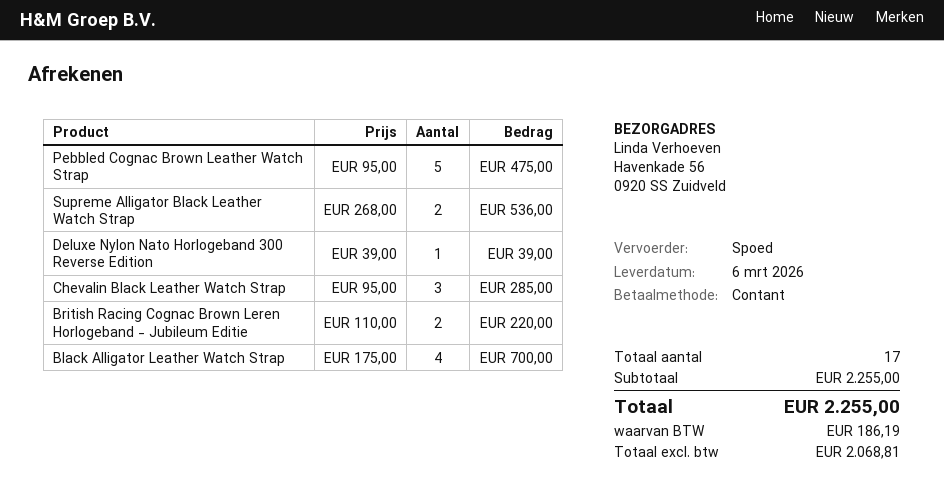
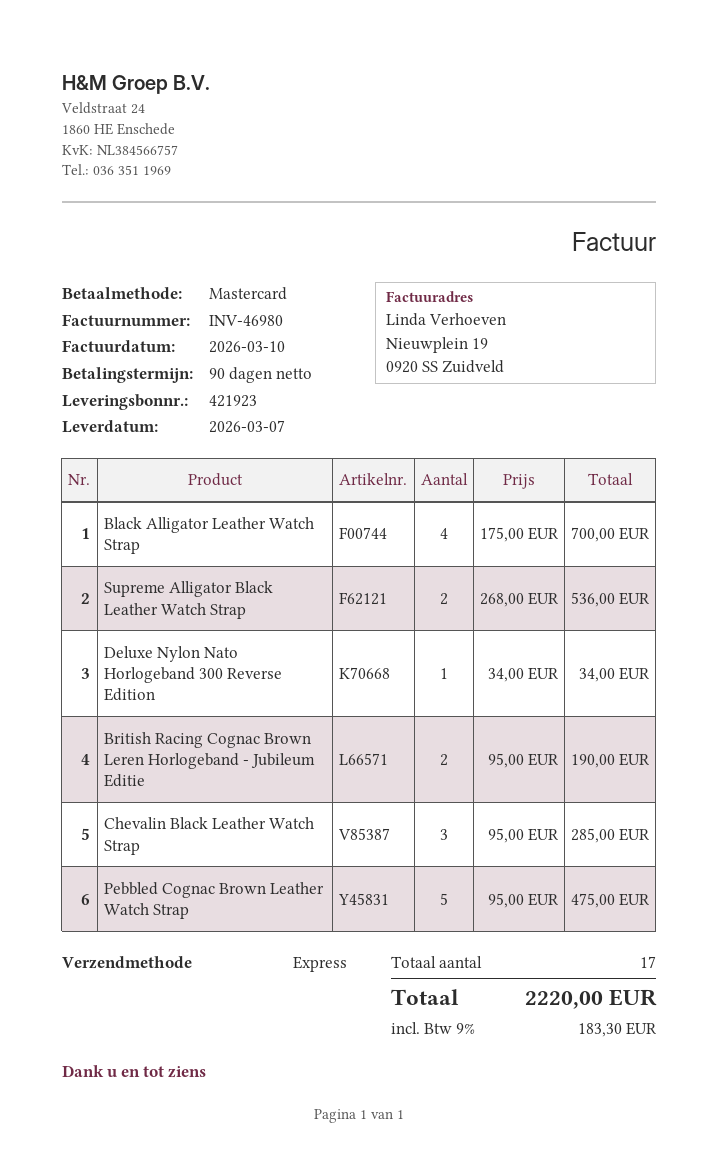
delivery date: 2026-03-06 -> 2026-03-07
payment method: cash -> Mastercard
Deluxe Nylon Nato Horlogeband 300 Reverse Edition: 1 x 39.00 = 39.00 -> 1 x 34.00 = 34.00
British Racing Cognac Brown Leren Horlogeband - Jubileum Editie: 2 x 110.00 = 220.00 -> 2 x 95.00 = 190.00
tax: 186.19 -> 183.30
total: 2255.00 -> 2220.00

